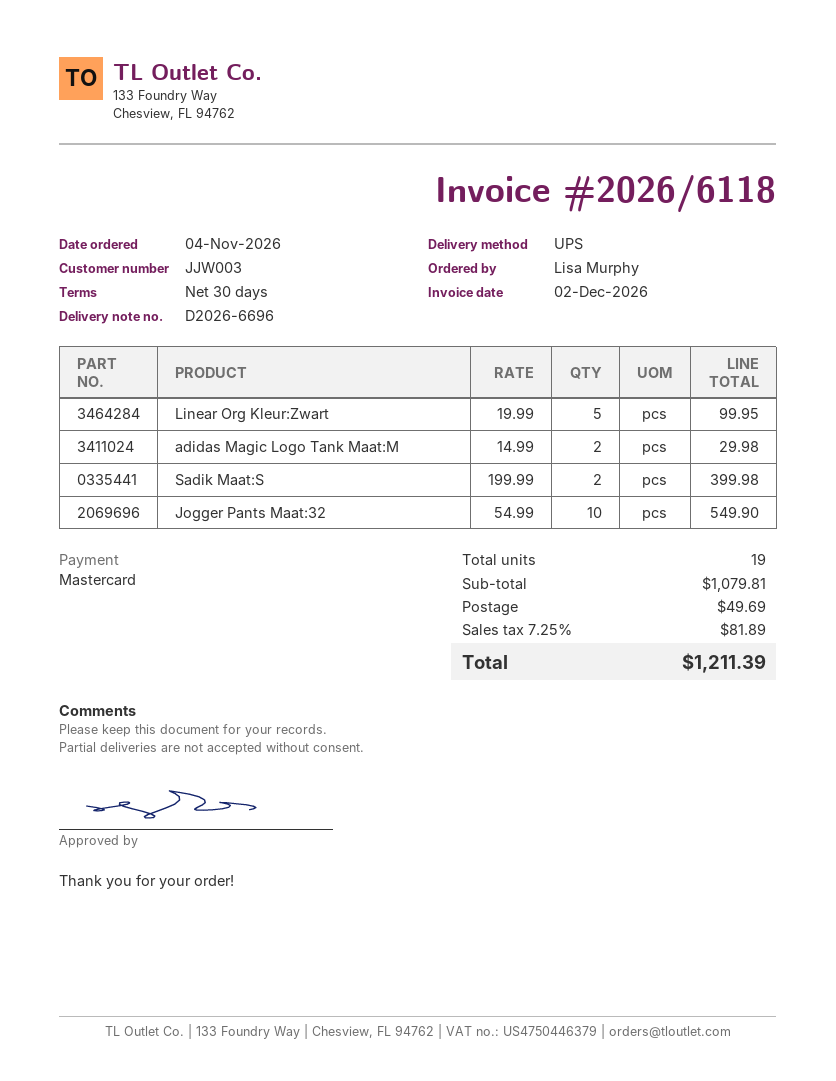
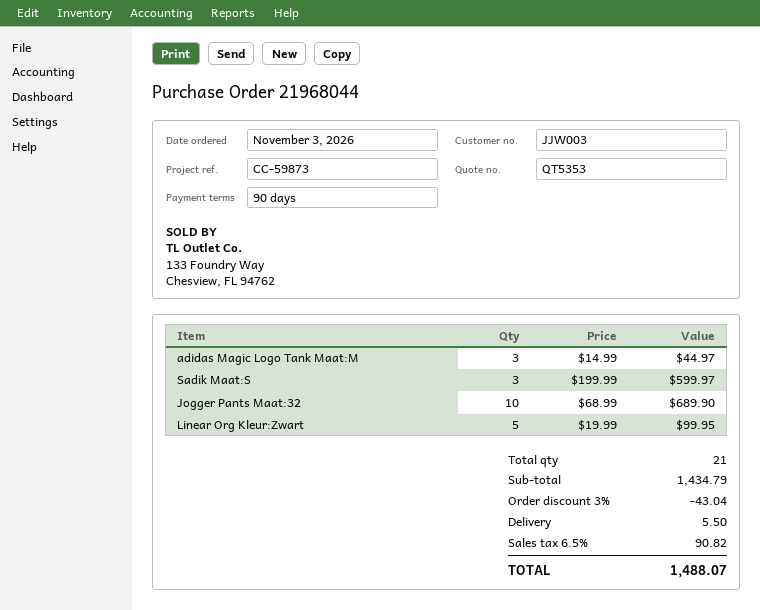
order date: 2026-11-04 -> 2026-11-03
payment terms: 30 days -> 90 days
adidas Magic Logo Tank Maat:M: 2 x 14.99 = 29.98 -> 3 x 14.99 = 44.97
Sadik Maat:S: 2 x 199.99 = 399.98 -> 3 x 199.99 = 599.97
Jogger Pants Maat:32: 10 x 54.99 = 549.90 -> 10 x 68.99 = 689.90
total quantity: 19 -> 21
subtotal: 1079.81 -> 1434.79
discount: none -> 3% = 43.04
shipping: 49.69 -> 5.50
tax: 7.25% = 81.89 -> 6.5% = 90.82
total: 1211.39 -> 1488.07

